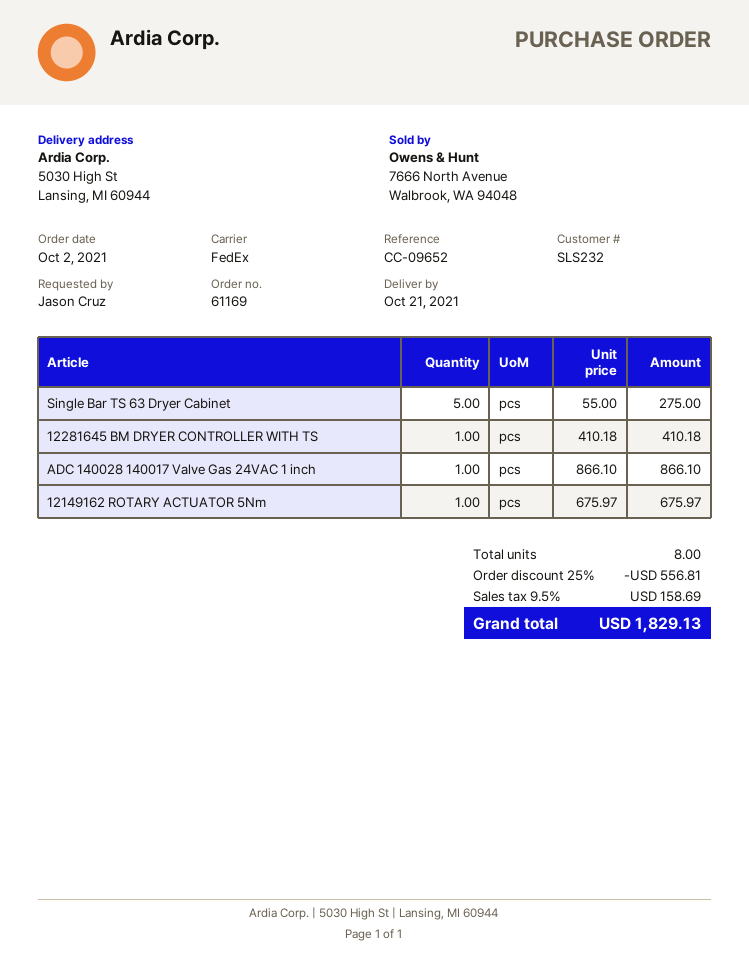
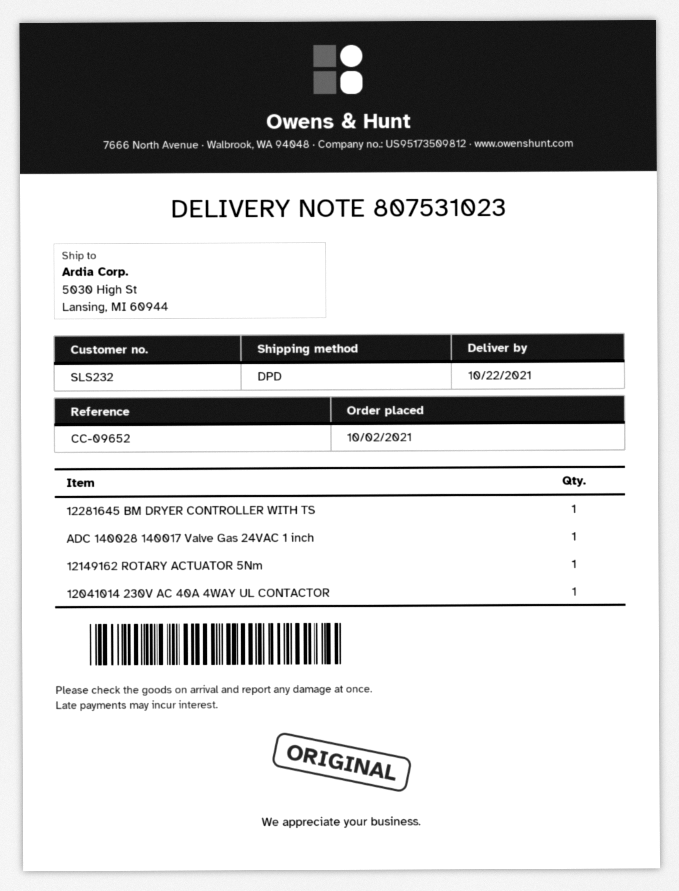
delivery date: 2021-10-21 -> 2021-10-22
shipping method: FedEx -> DPD
Single Bar TS 63 Dryer Cabinet: 5 -> none
12041014 230V AC 40A 4WAY UL CONTACTOR: none -> 1

